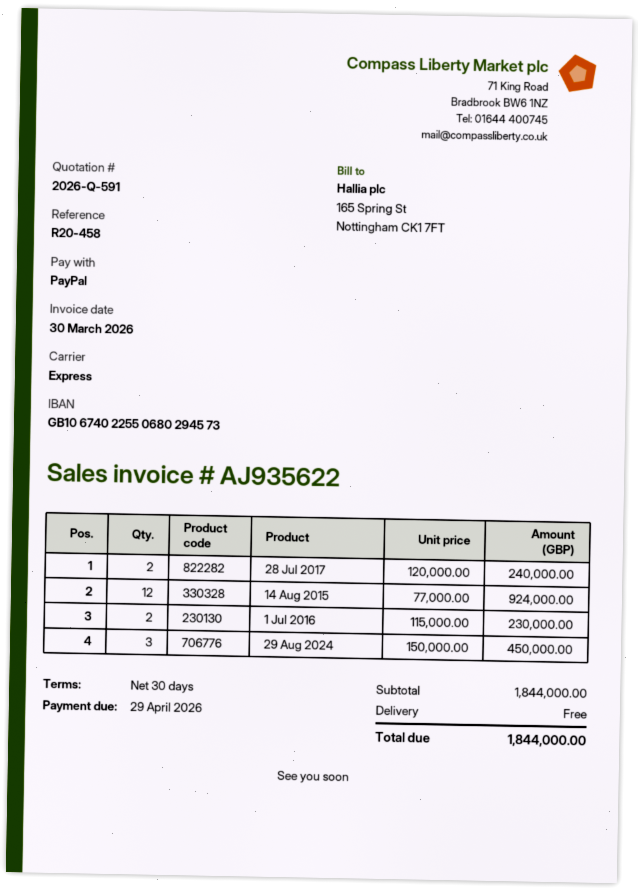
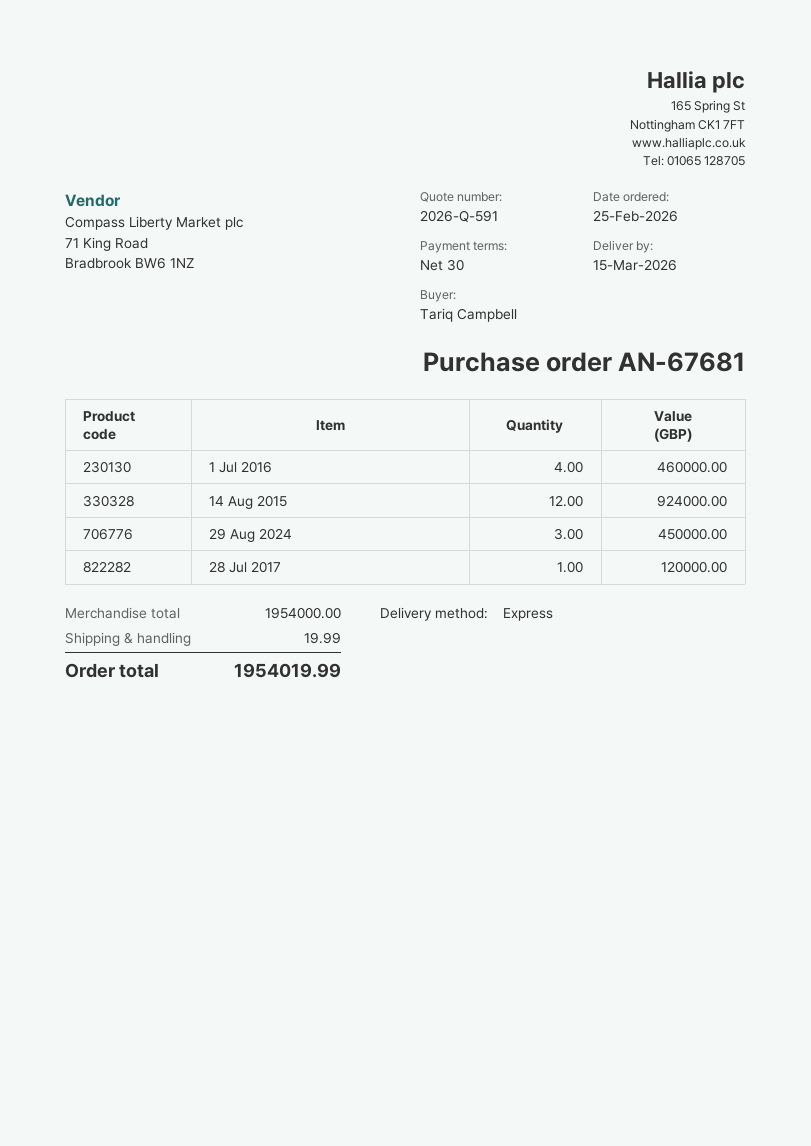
28 Jul 2017: 2 for 240000.00 -> 1 for 120000.00
1 Jul 2016: 2 for 230000.00 -> 4 for 460000.00
subtotal: 1844000.00 -> 1954000.00
shipping: 0.00 -> 19.99
total: 1844000.00 -> 1954019.99

